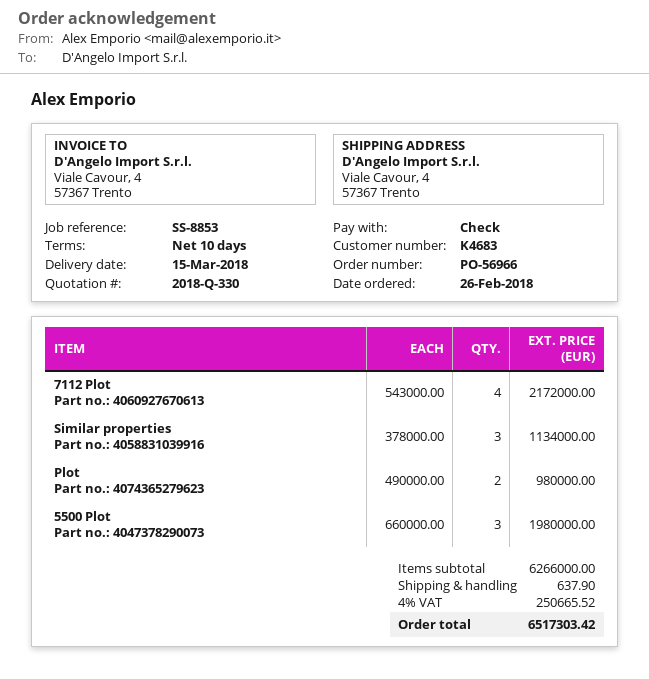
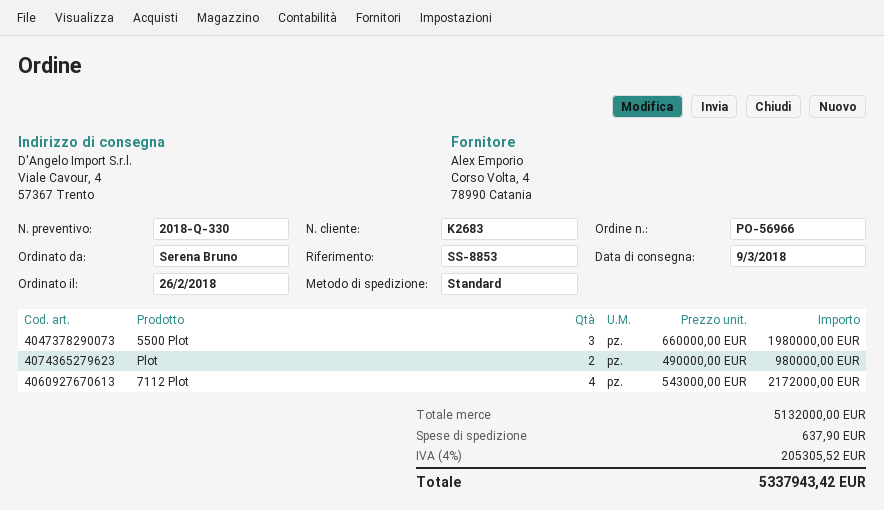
delivery date: 2018-03-15 -> 2018-03-09
customer number: K4683 -> K2683
Similar properties: 3 x 378000.00 = 1134000.00 -> none
subtotal: 6266000.00 -> 5132000.00
tax: 4% = 250665.52 -> 4% = 205305.52
total: 6517303.42 -> 5337943.42

